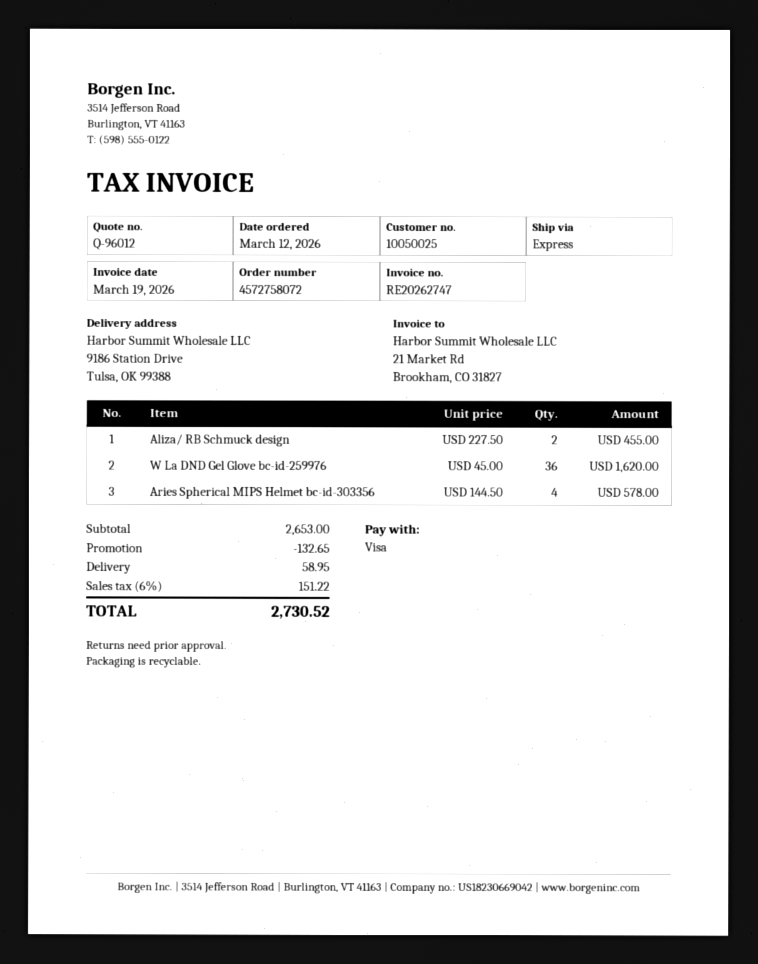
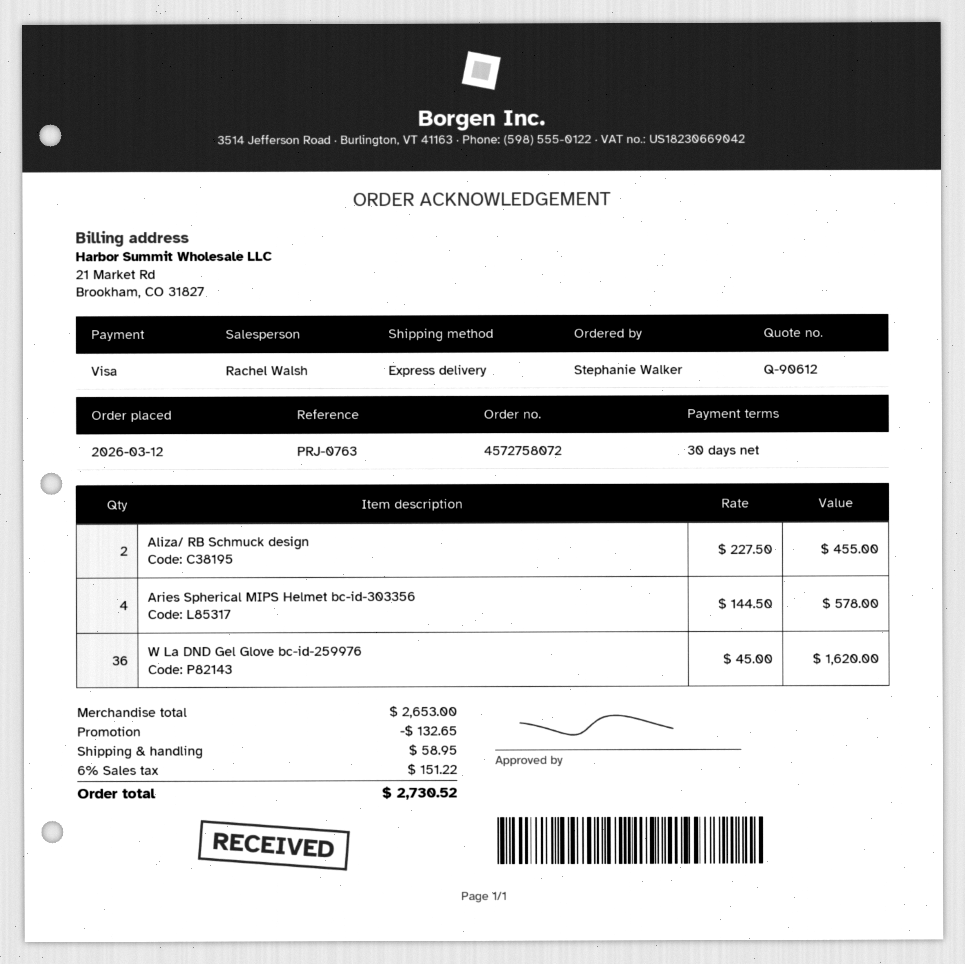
quote number: Q-96012 -> Q-90612

